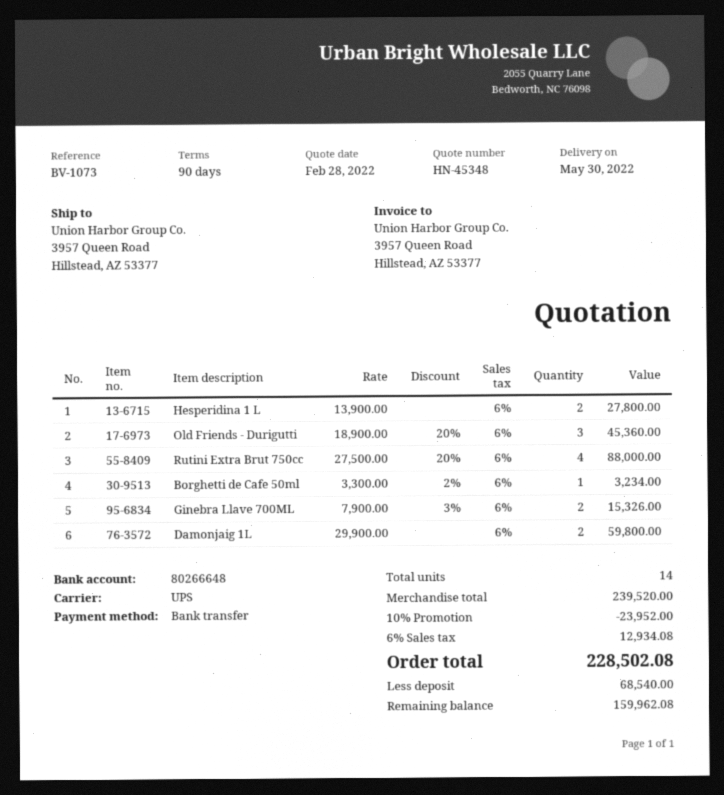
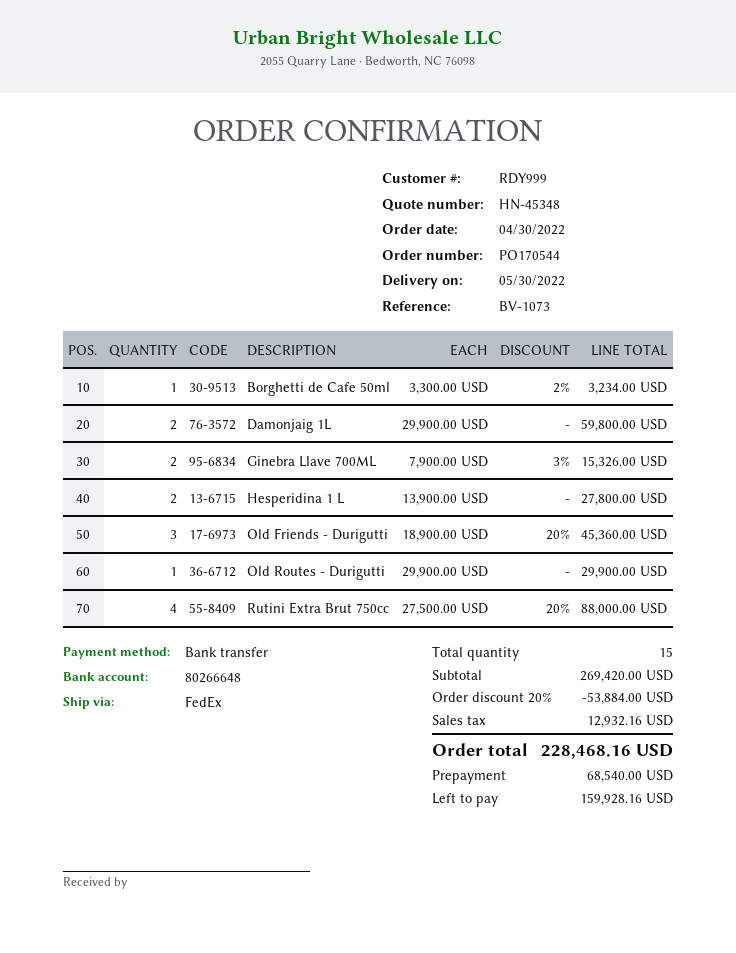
shipping method: UPS -> FedEx
Old Routes - Durigutti: none -> 1 x 29900.00 = 29900.00
total quantity: 14 -> 15
subtotal: 239520.00 -> 269420.00
discount: 10% = 23952.00 -> 20% = 53884.00
tax: 12934.08 -> 12932.16
total: 228502.08 -> 228468.16
balance: 159962.08 -> 159928.16

